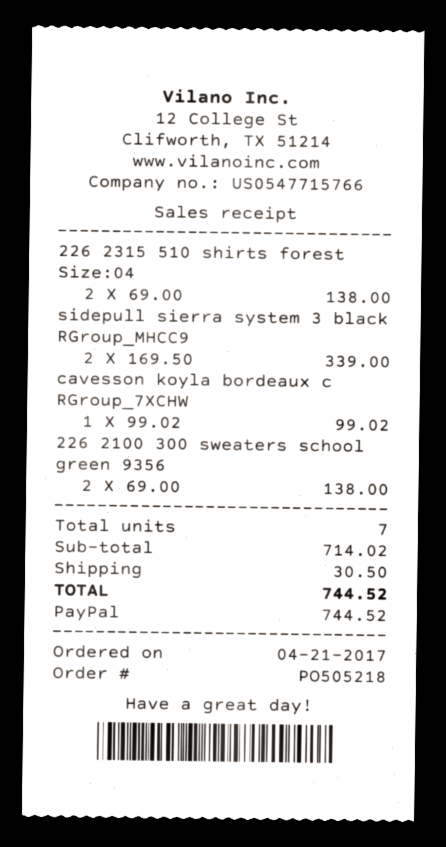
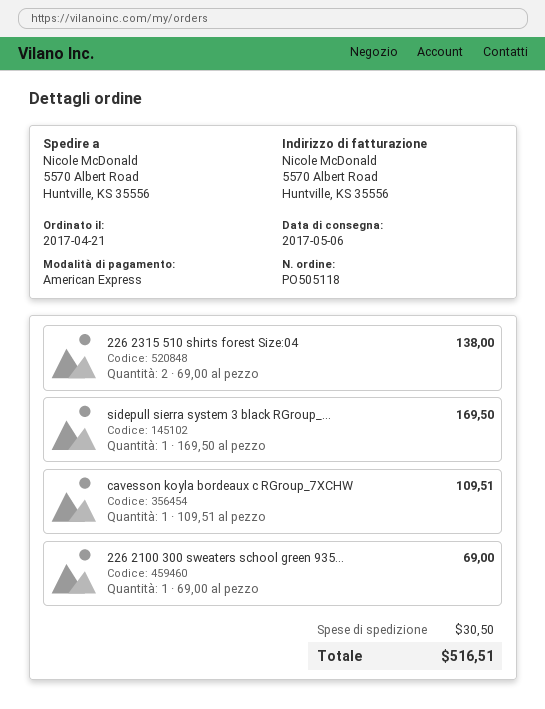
order number: PO505218 -> PO505118
payment method: PayPal -> American Express
sidepull sierra system 3 black RGroup_MHCC9: 2 x 169.50 = 339.00 -> 1 x 169.50 = 169.50
cavesson koyla bordeaux c RGroup_7XCHW: 1 x 99.02 = 99.02 -> 1 x 109.51 = 109.51
226 2100 300 sweaters school green 9356: 2 x 69.00 = 138.00 -> 1 x 69.00 = 69.00
total: 744.52 -> 516.51

